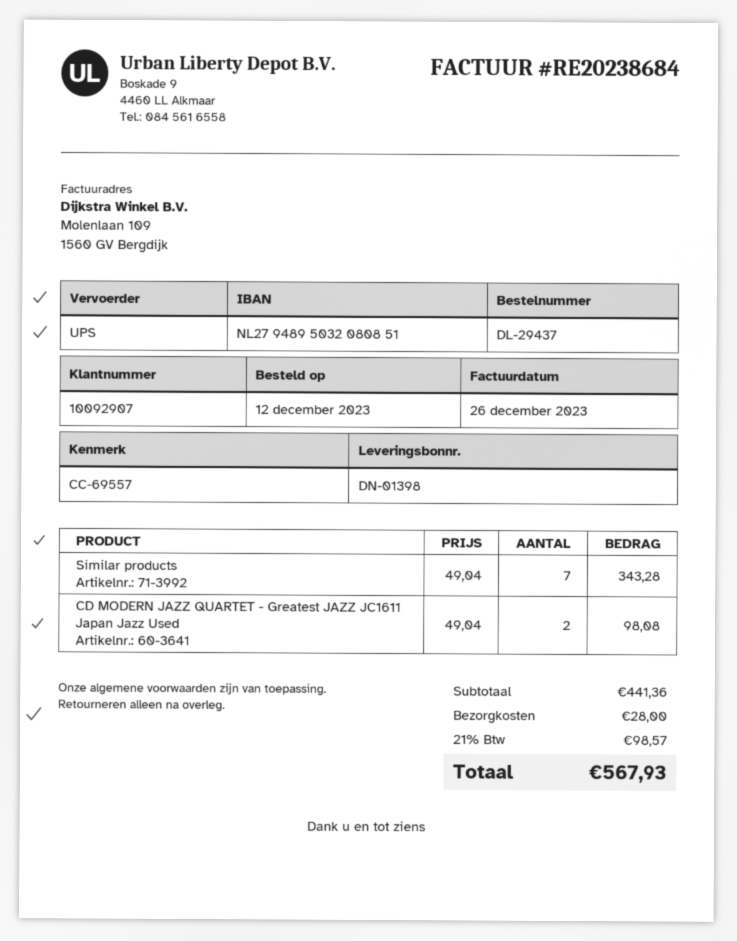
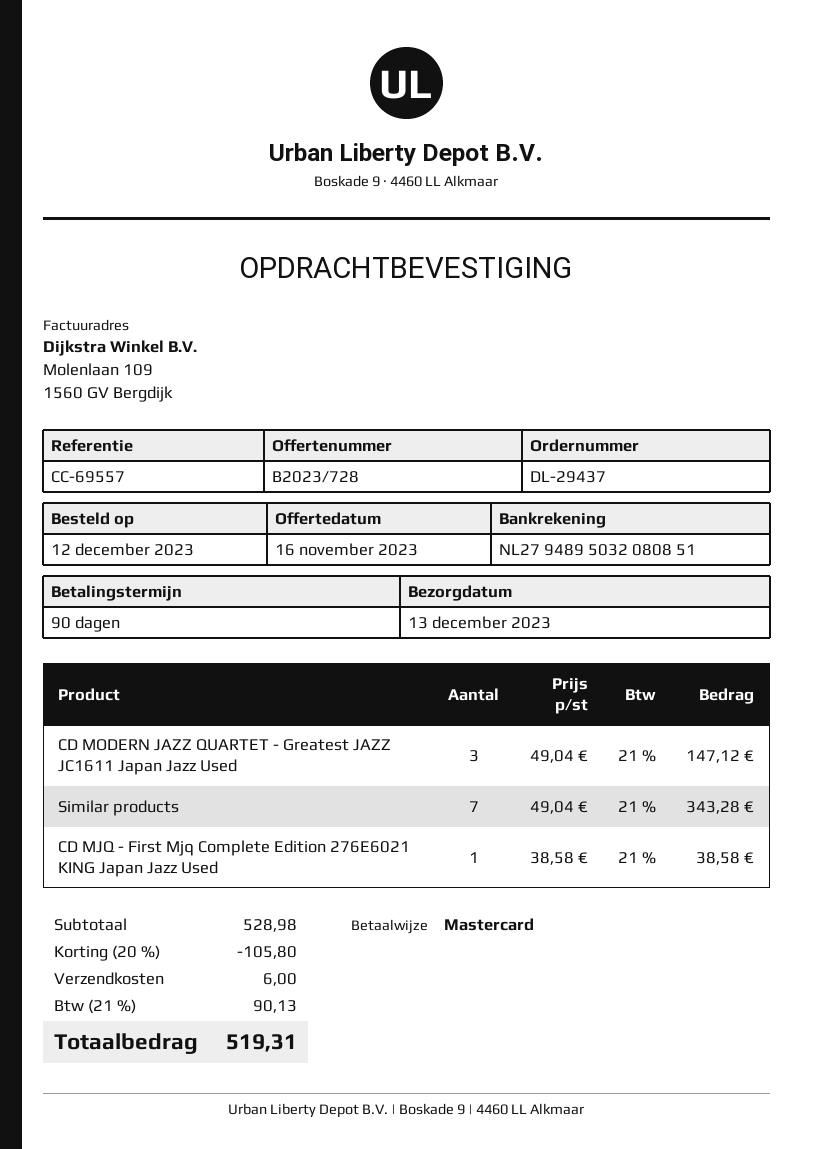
CD MODERN JAZZ QUARTET - Greatest JAZZ JC1611 Japan Jazz Used: 2 x 49.04 = 98.08 -> 3 x 49.04 = 147.12
CD MJQ - First Mjq Complete Edition 276E6021 KING Japan Jazz Used: none -> 1 x 38.58 = 38.58
subtotal: 441.36 -> 528.98
discount: none -> 20% = 105.80
shipping: 28.00 -> 6.00
tax: 21% = 98.57 -> 21% = 90.13
total: 567.93 -> 519.31

